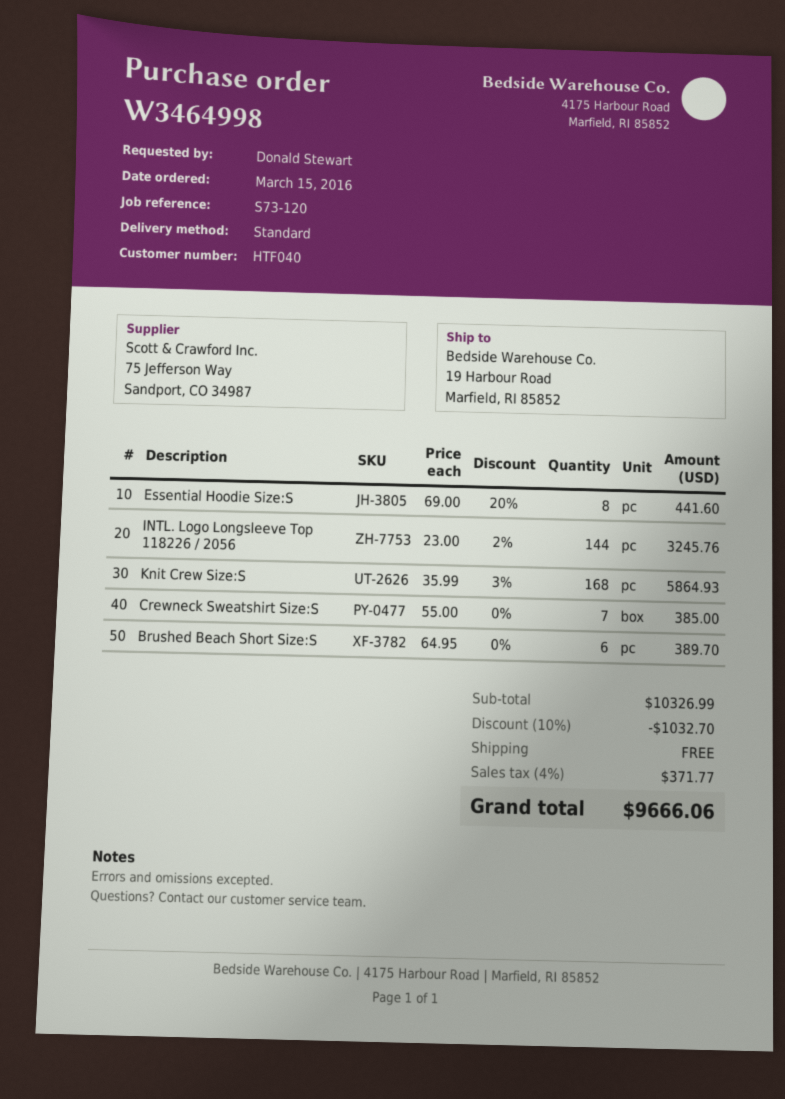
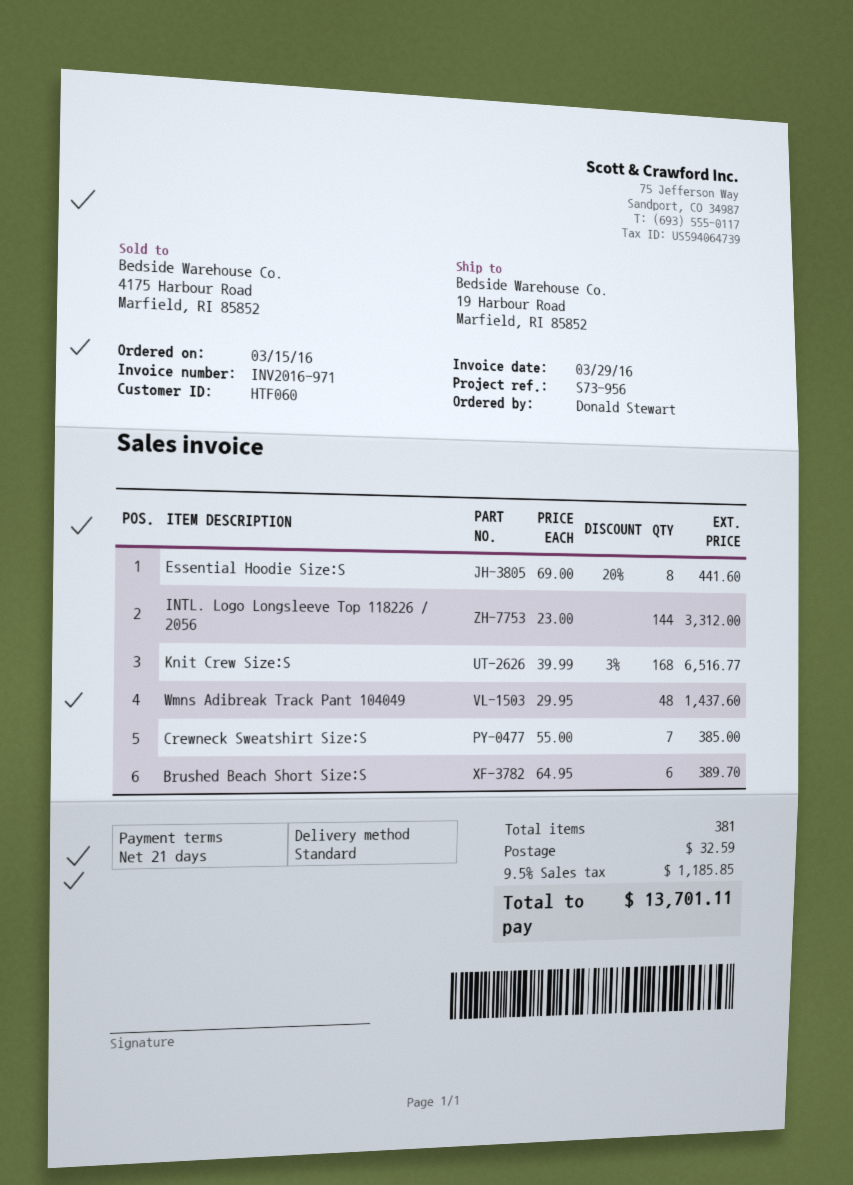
customer number: HTF040 -> HTF060
reference: S73-120 -> S73-956
INTL. Logo Longsleeve Top 118226 / 2056: 144 x 23.00 - 2% = 3245.76 -> 144 x 23.00 = 3312.00
Knit Crew Size:S: 168 x 35.99 - 3% = 5864.93 -> 168 x 39.99 - 3% = 6516.77
Wmns Adibreak Track Pant 104049: none -> 48 x 29.95 = 1437.60
discount: 10% = 1032.70 -> none
shipping: 0.00 -> 32.59
tax: 4% = 371.77 -> 9.5% = 1185.85
total: 9666.06 -> 13701.11

